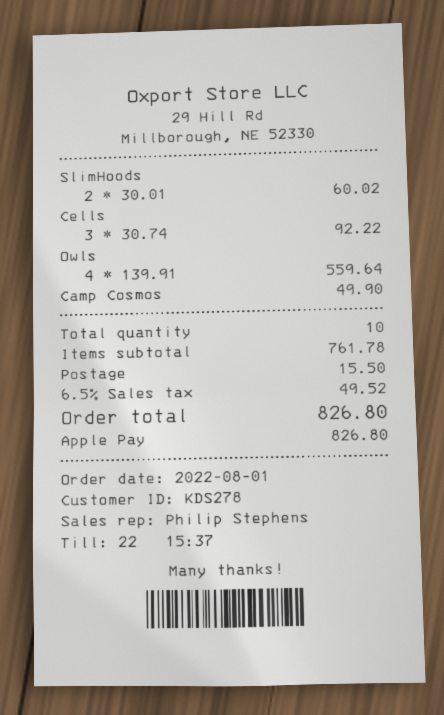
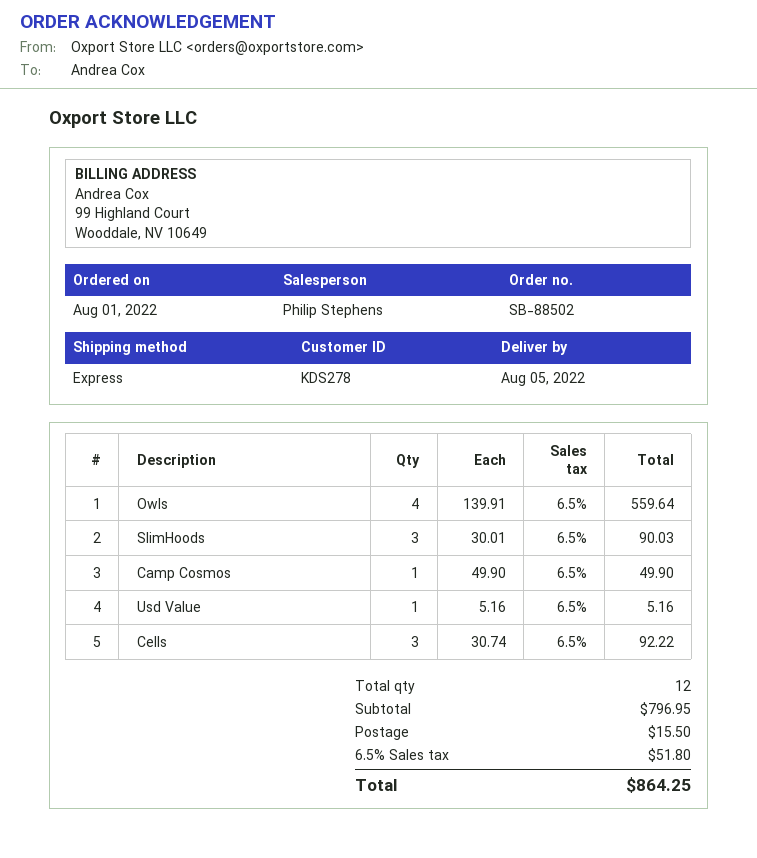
SlimHoods: 2 x 30.01 = 60.02 -> 3 x 30.01 = 90.03
Usd Value: none -> 1 x 5.16 = 5.16
total quantity: 10 -> 12
subtotal: 761.78 -> 796.95
tax: 6.5% = 49.52 -> 6.5% = 51.80
total: 826.80 -> 864.25

